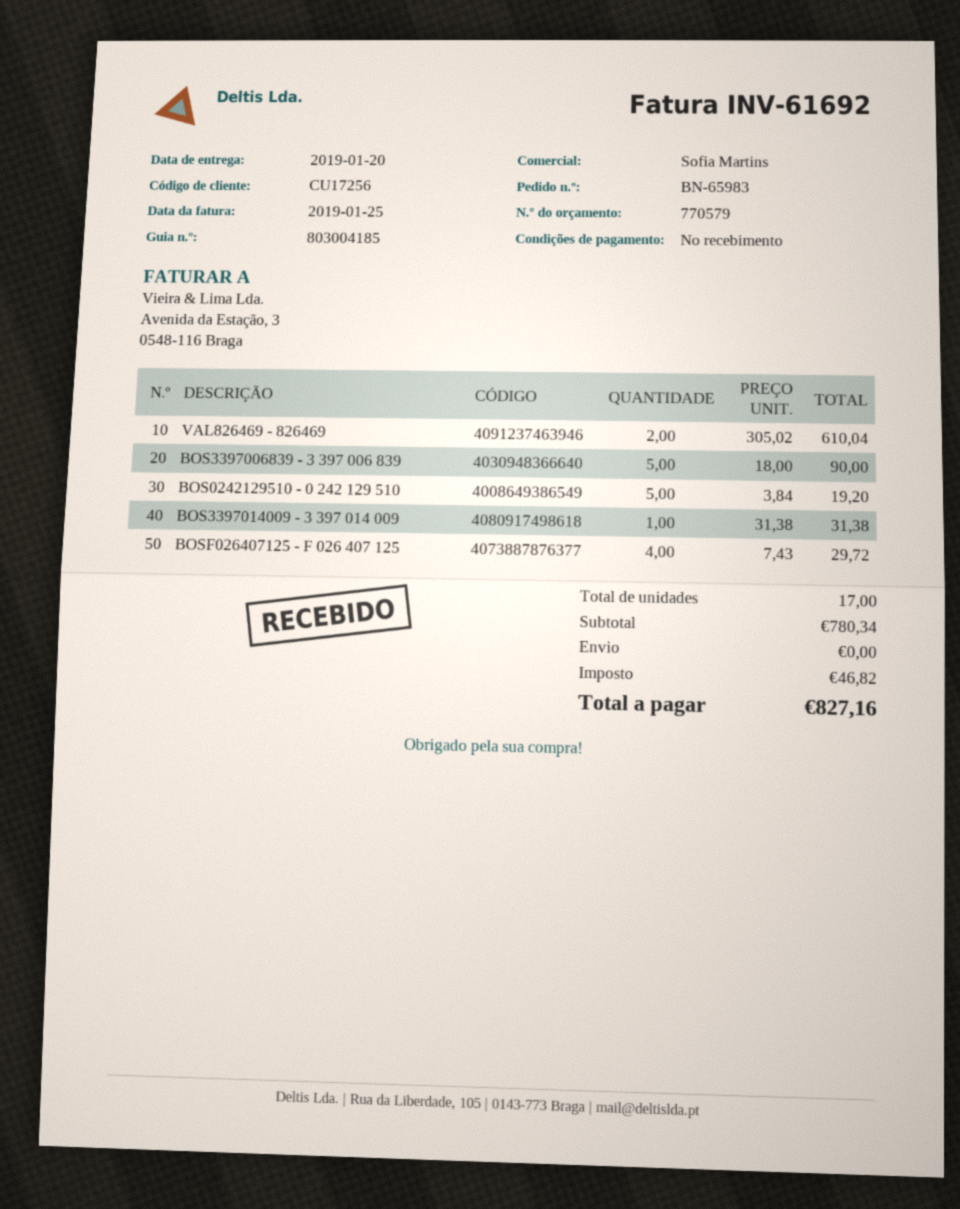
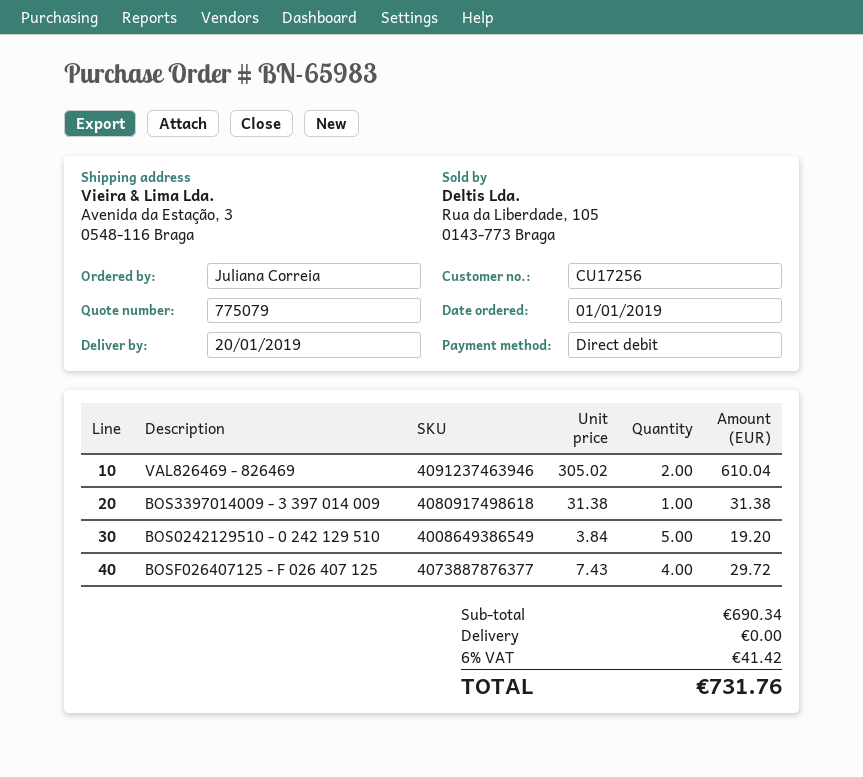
quote number: 770579 -> 775079
BOS3397006839 - 3 397 006 839: 5 x 18.00 = 90.00 -> none
subtotal: 780.34 -> 690.34
tax: 46.82 -> 41.42
total: 827.16 -> 731.76

